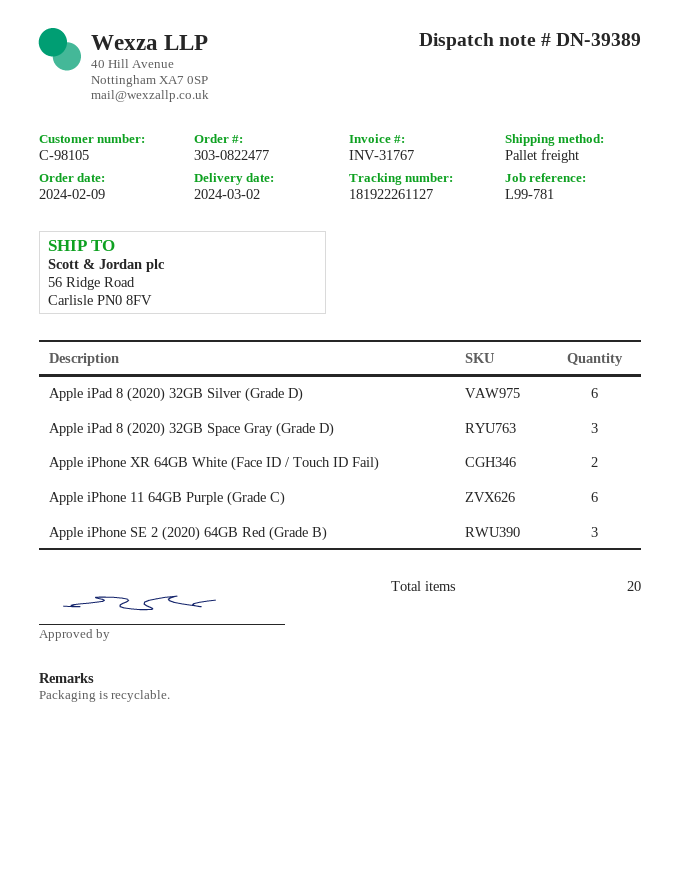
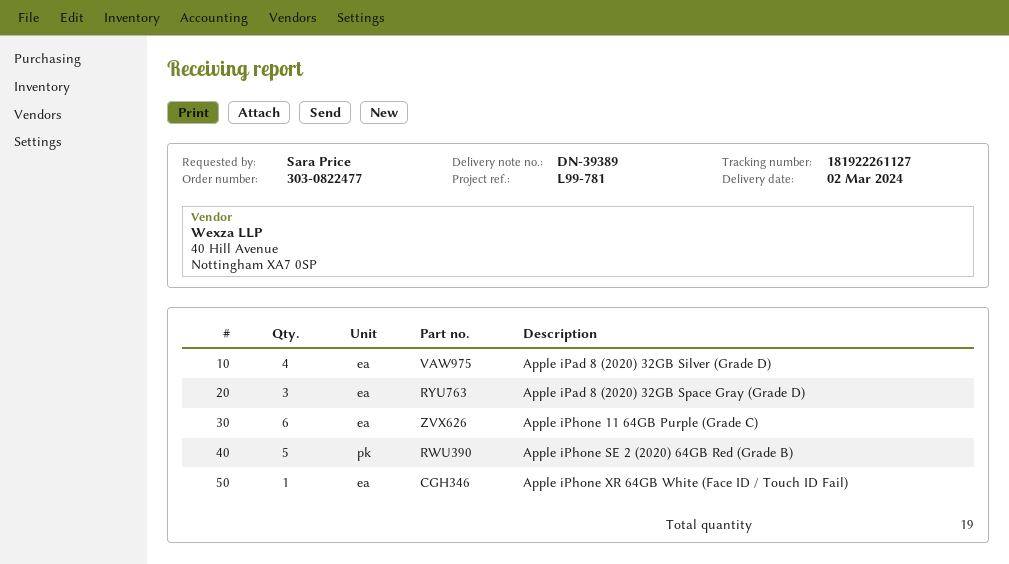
Apple iPad 8 (2020) 32GB Silver (Grade D): 6 -> 4
Apple iPhone XR 64GB White (Face ID / Touch ID Fail): 2 -> 1
Apple iPhone SE 2 (2020) 64GB Red (Grade B): 3 -> 5
total quantity: 20 -> 19

